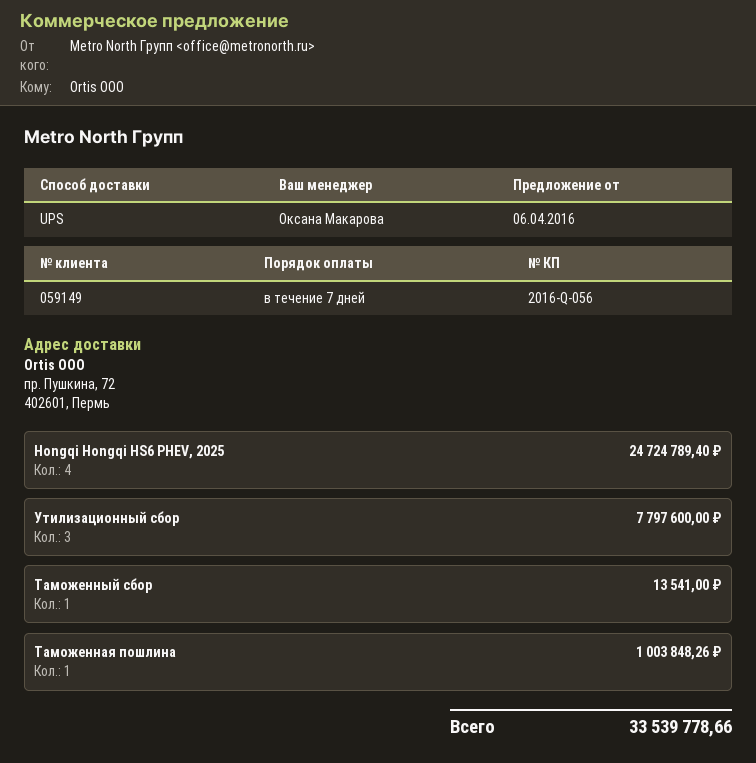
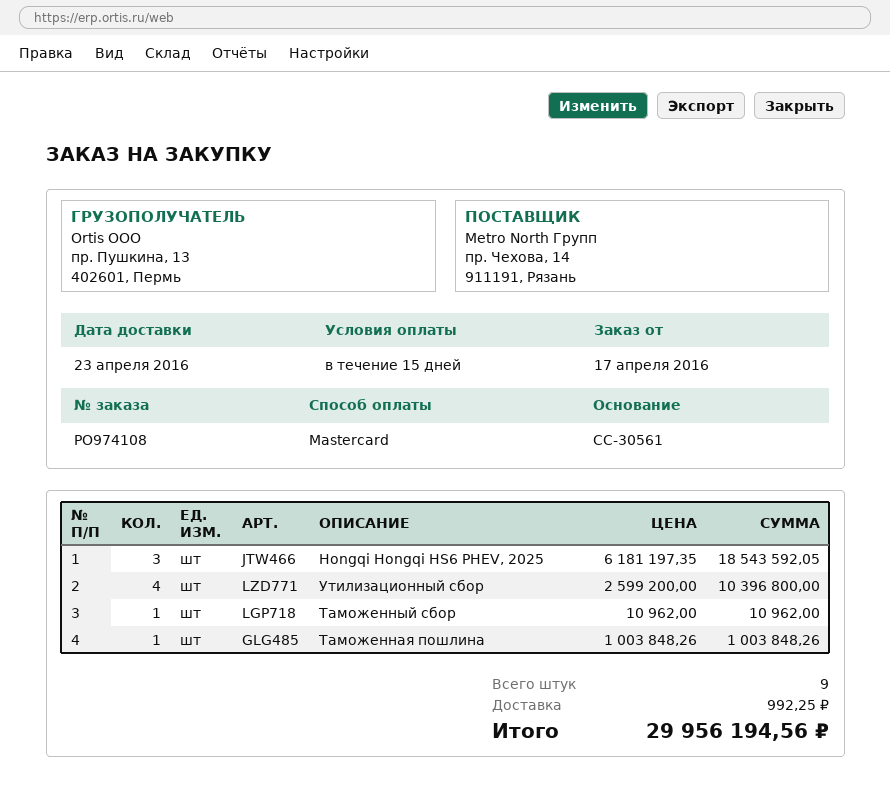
payment terms: 7 days -> 15 days
ship to: пр. Пушкина, 72, 402601, Пермь -> пр. Пушкина, 13, 402601, Пермь
Hongqi Hongqi HS6 PHEV, 2025: 4 for 24724789.40 -> 3 for 18543592.05
Утилизационный сбор: 3 for 7797600.00 -> 4 for 10396800.00
Таможенный сбор: 1 for 13541.00 -> 1 for 10962.00
shipping: none -> 992.25
total: 33539778.66 -> 29956194.56

